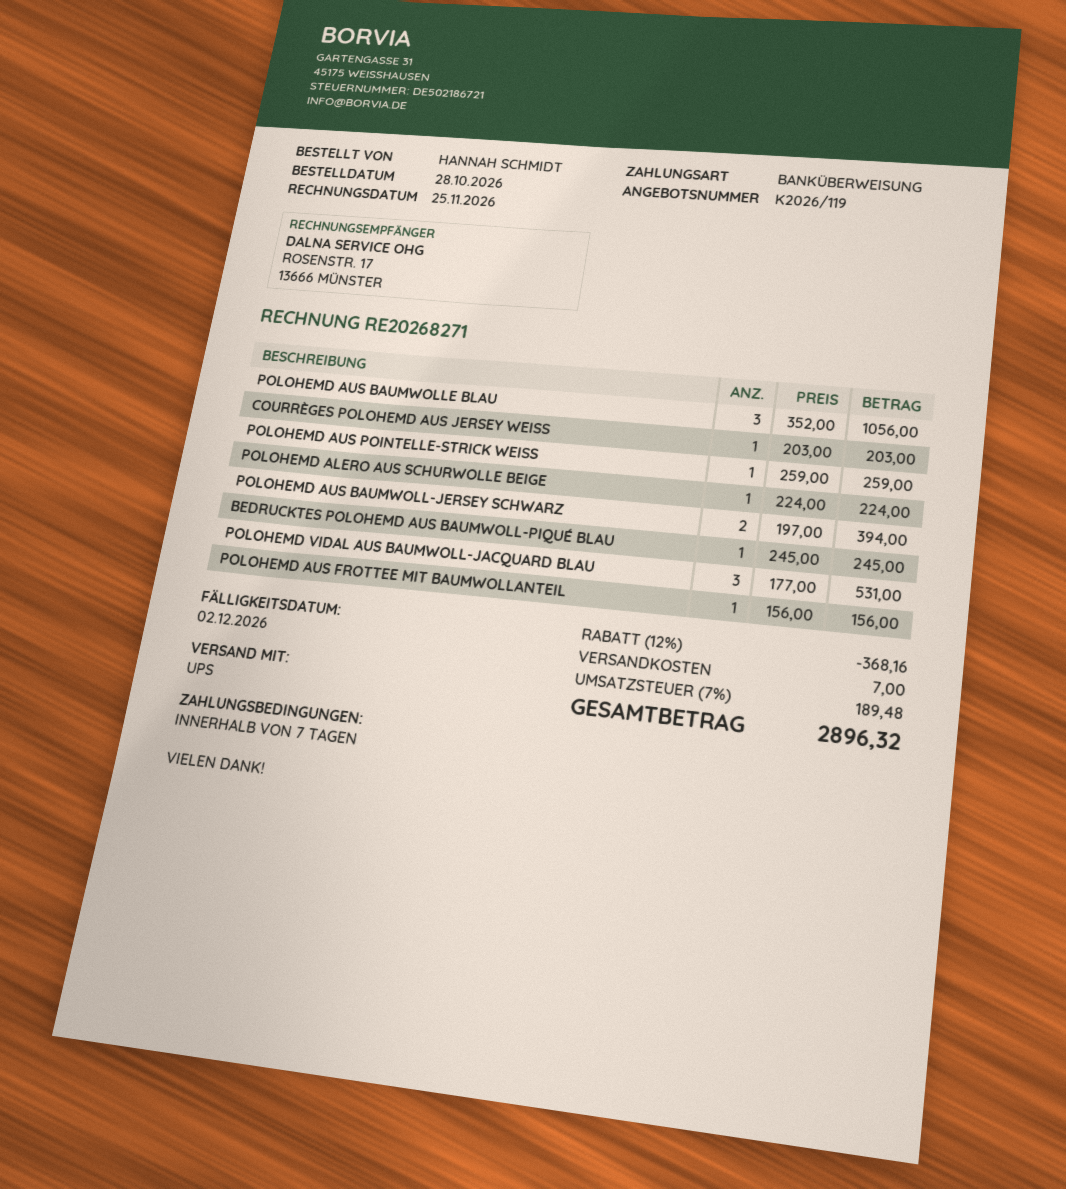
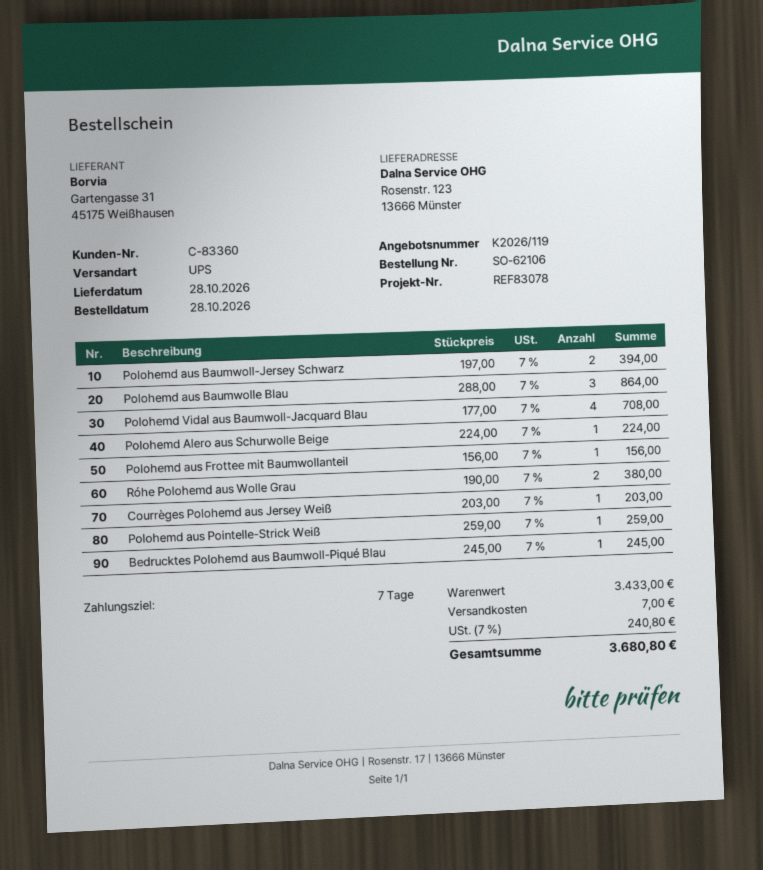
POLOHEMD AUS BAUMWOLLE BLAU: 3 x 352.00 = 1056.00 -> 3 x 288.00 = 864.00
POLOHEMD VIDAL AUS BAUMWOLL-JACQUARD BLAU: 3 x 177.00 = 531.00 -> 4 x 177.00 = 708.00
Róhe Polohemd aus Wolle Grau: none -> 2 x 190.00 = 380.00
discount: 12% = 368.16 -> none
tax: 7% = 189.48 -> 7% = 240.80
total: 2896.32 -> 3680.80

